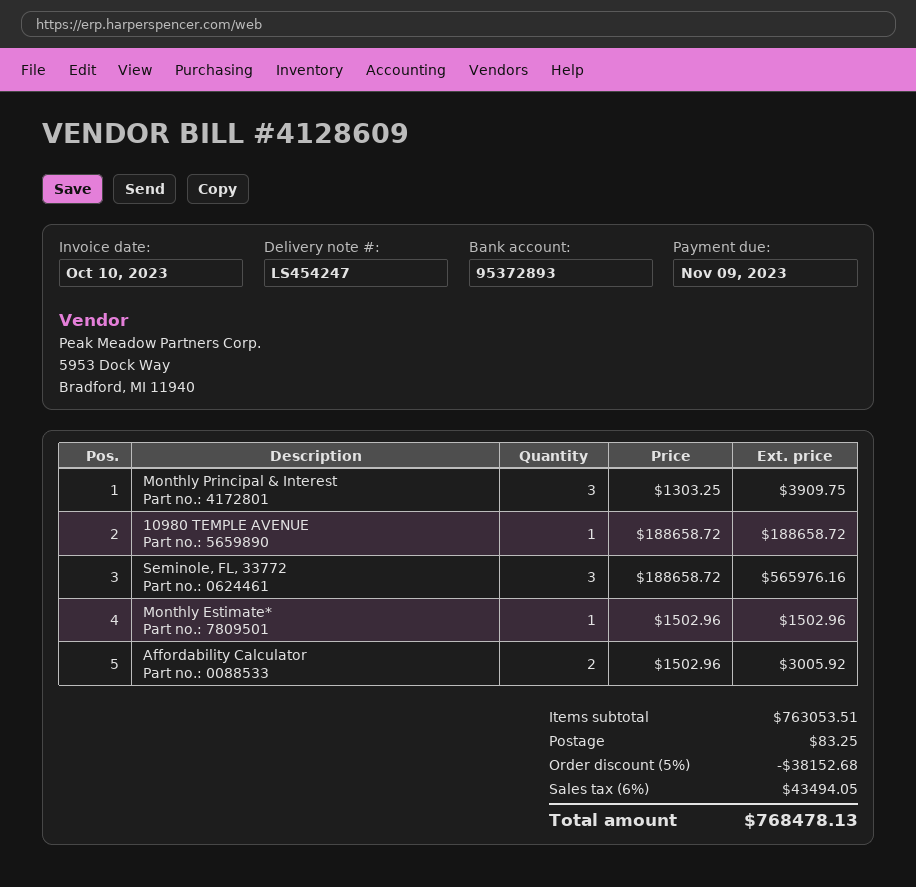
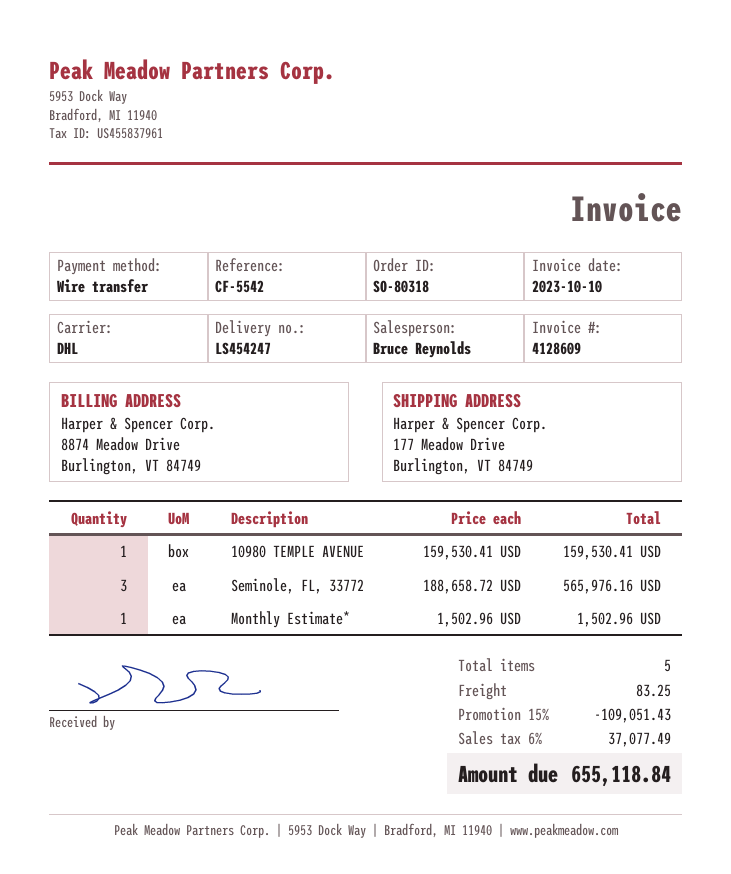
Monthly Principal & Interest: 3 x 1303.25 = 3909.75 -> none
10980 TEMPLE AVENUE: 1 x 188658.72 = 188658.72 -> 1 x 159530.41 = 159530.41
Affordability Calculator: 2 x 1502.96 = 3005.92 -> none
discount: 5% = 38152.68 -> 15% = 109051.43
tax: 6% = 43494.05 -> 6% = 37077.49
total: 768478.13 -> 655118.84

